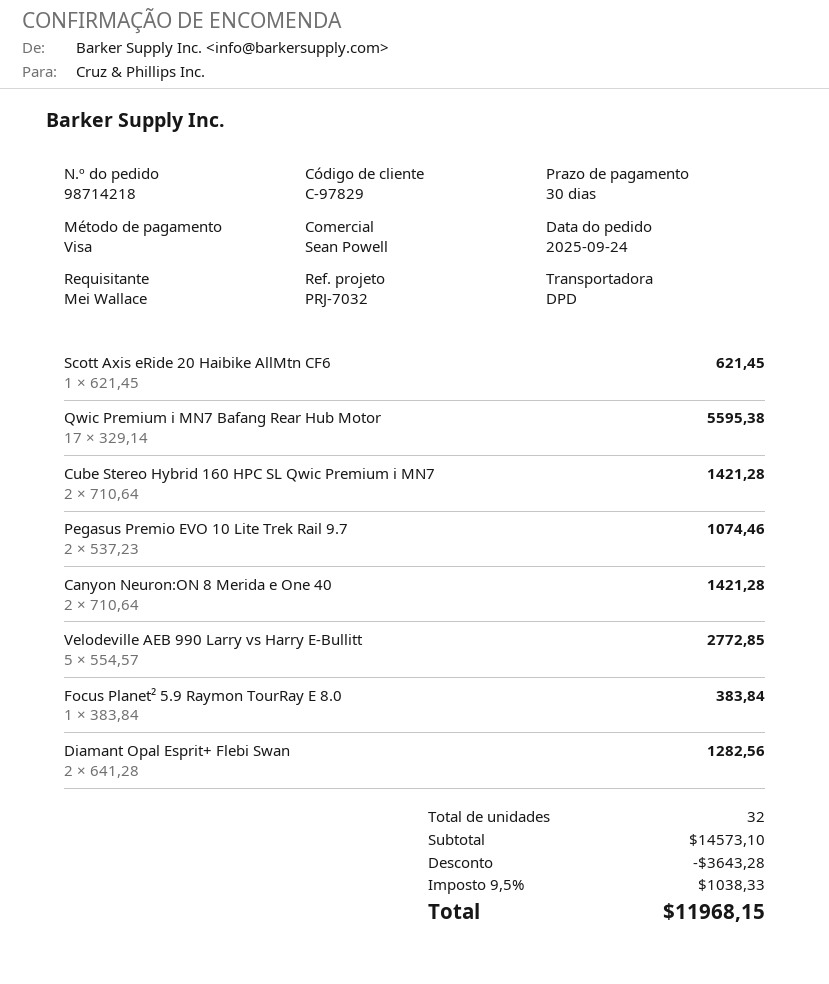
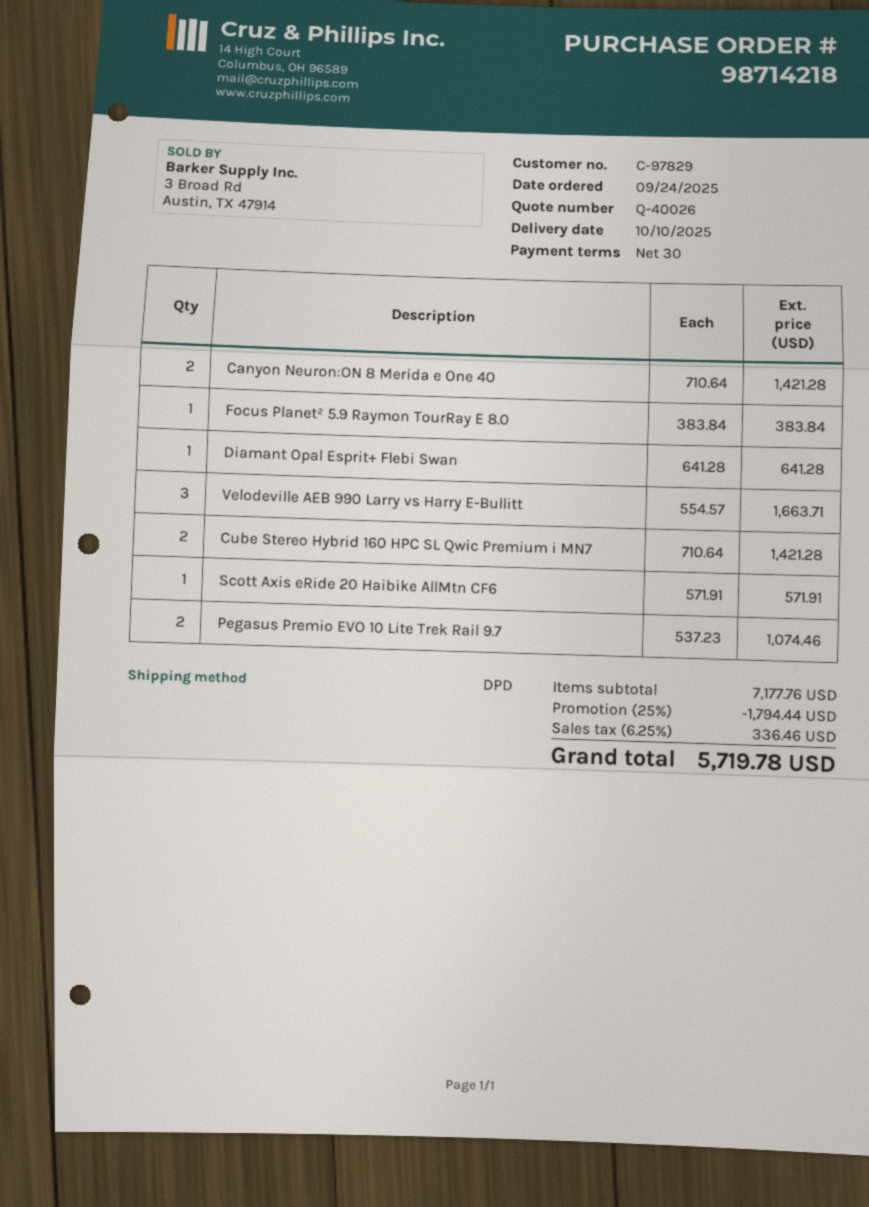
Scott Axis eRide 20 Haibike AllMtn CF6: 1 x 621.45 = 621.45 -> 1 x 571.91 = 571.91
Qwic Premium i MN7 Bafang Rear Hub Motor: 17 x 329.14 = 5595.38 -> none
Velodeville AEB 990 Larry vs Harry E-Bullitt: 5 x 554.57 = 2772.85 -> 3 x 554.57 = 1663.71
Diamant Opal Esprit+ Flebi Swan: 2 x 641.28 = 1282.56 -> 1 x 641.28 = 641.28
subtotal: 14573.10 -> 7177.76
discount: 3643.28 -> 1794.44
tax: 9.5% = 1038.33 -> 6.25% = 336.46
total: 11968.15 -> 5719.78

